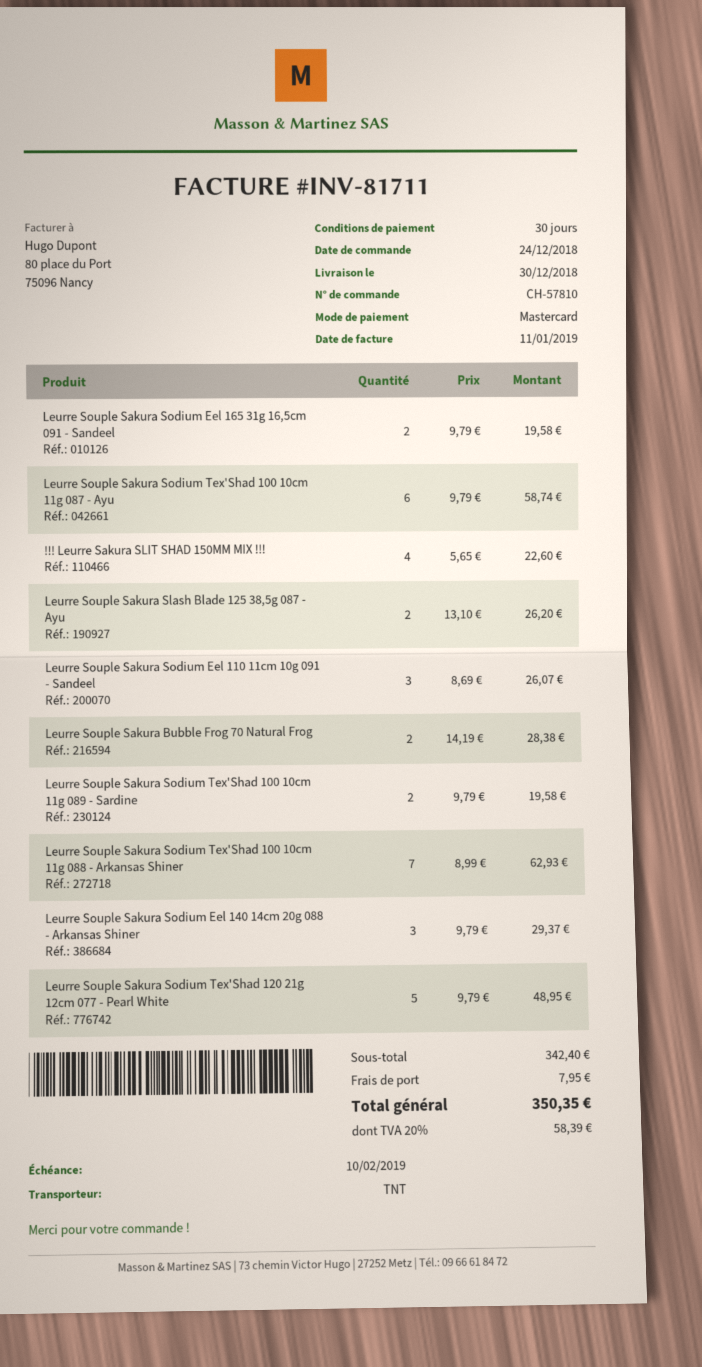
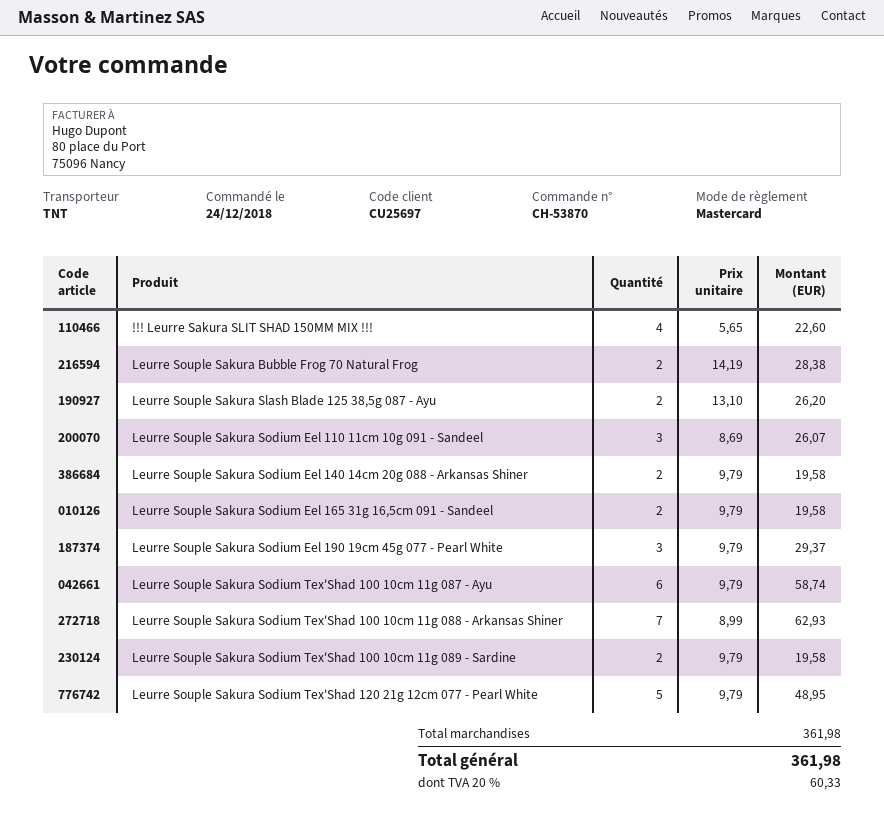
order number: CH-57810 -> CH-53870
Leurre Souple Sakura Sodium Eel 140 14cm 20g 088 - Arkansas Shiner: 3 x 9.79 = 29.37 -> 2 x 9.79 = 19.58
Leurre Souple Sakura Sodium Eel 190 19cm 45g 077 - Pearl White: none -> 3 x 9.79 = 29.37
subtotal: 342.40 -> 361.98
shipping: 7.95 -> none
tax: 20% = 58.39 -> 20% = 60.33
total: 350.35 -> 361.98

